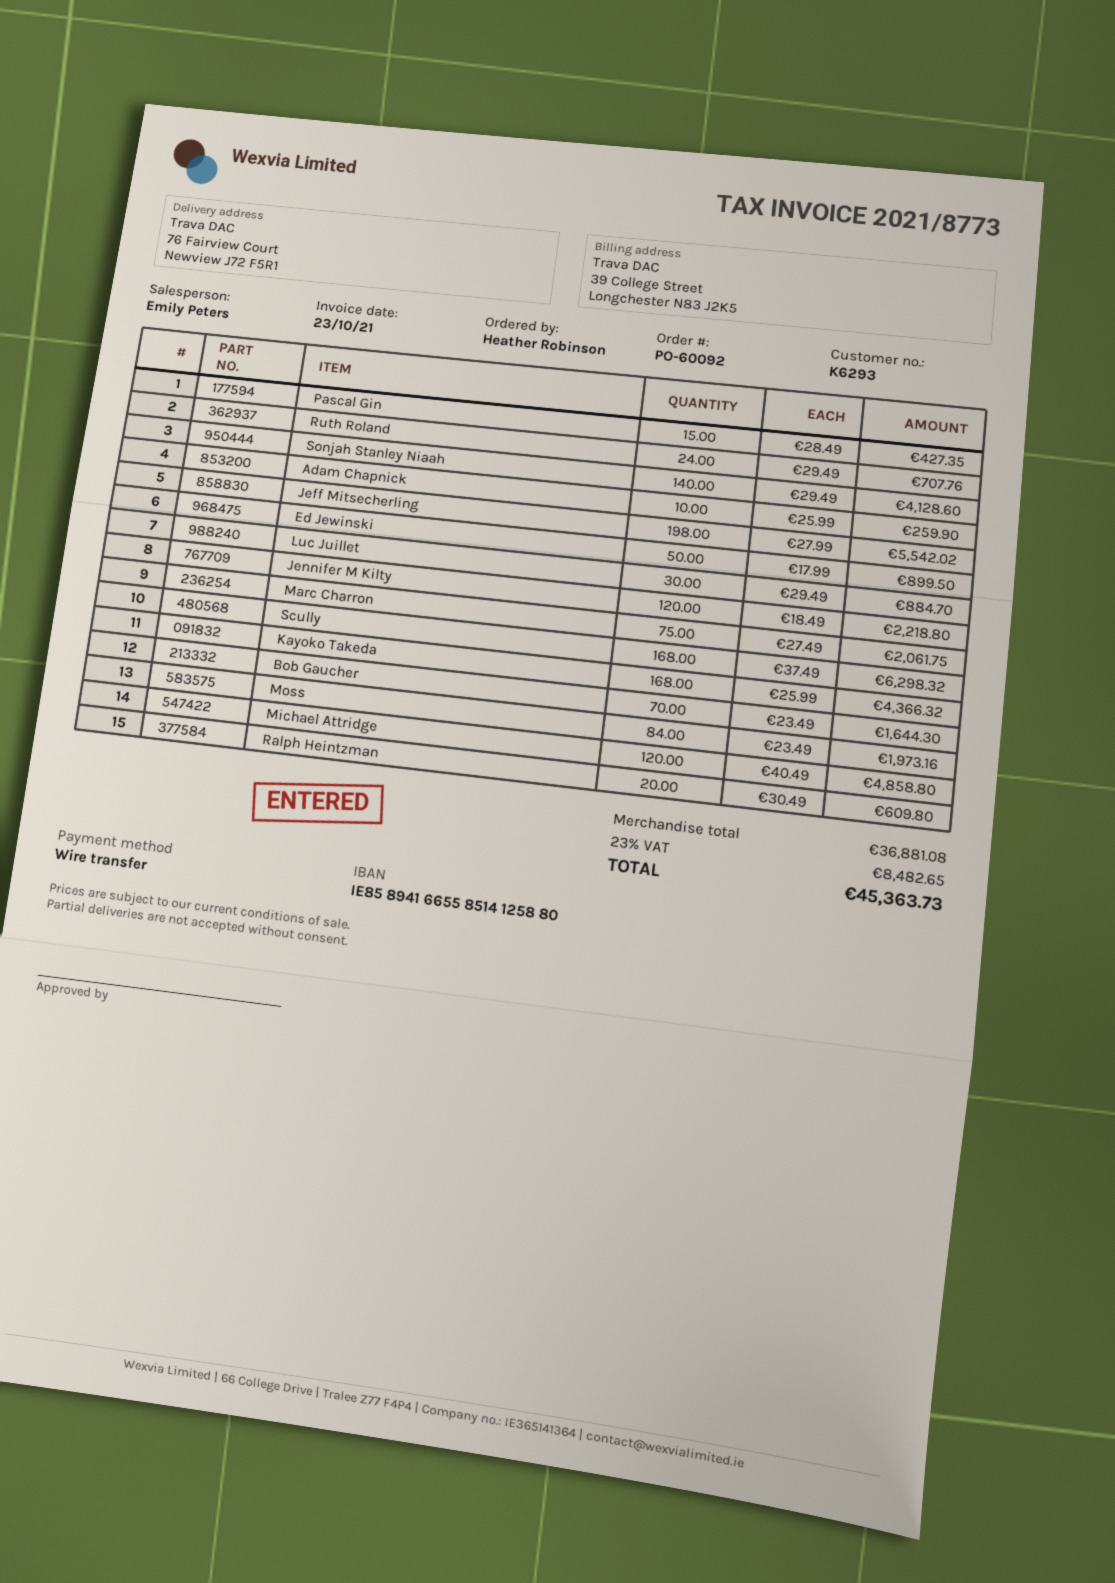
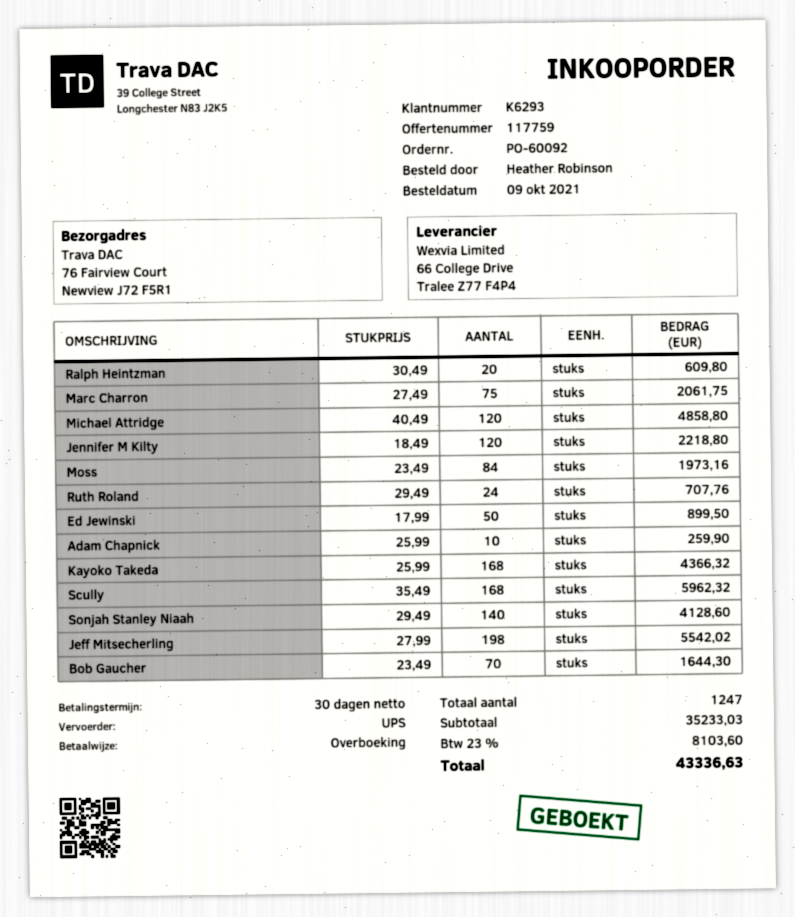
Pascal Gin: 15 x 28.49 = 427.35 -> none
Luc Juillet: 30 x 29.49 = 884.70 -> none
Scully: 168 x 37.49 = 6298.32 -> 168 x 35.49 = 5962.32
subtotal: 36881.08 -> 35233.03
tax: 23% = 8482.65 -> 23% = 8103.60
total: 45363.73 -> 43336.63

